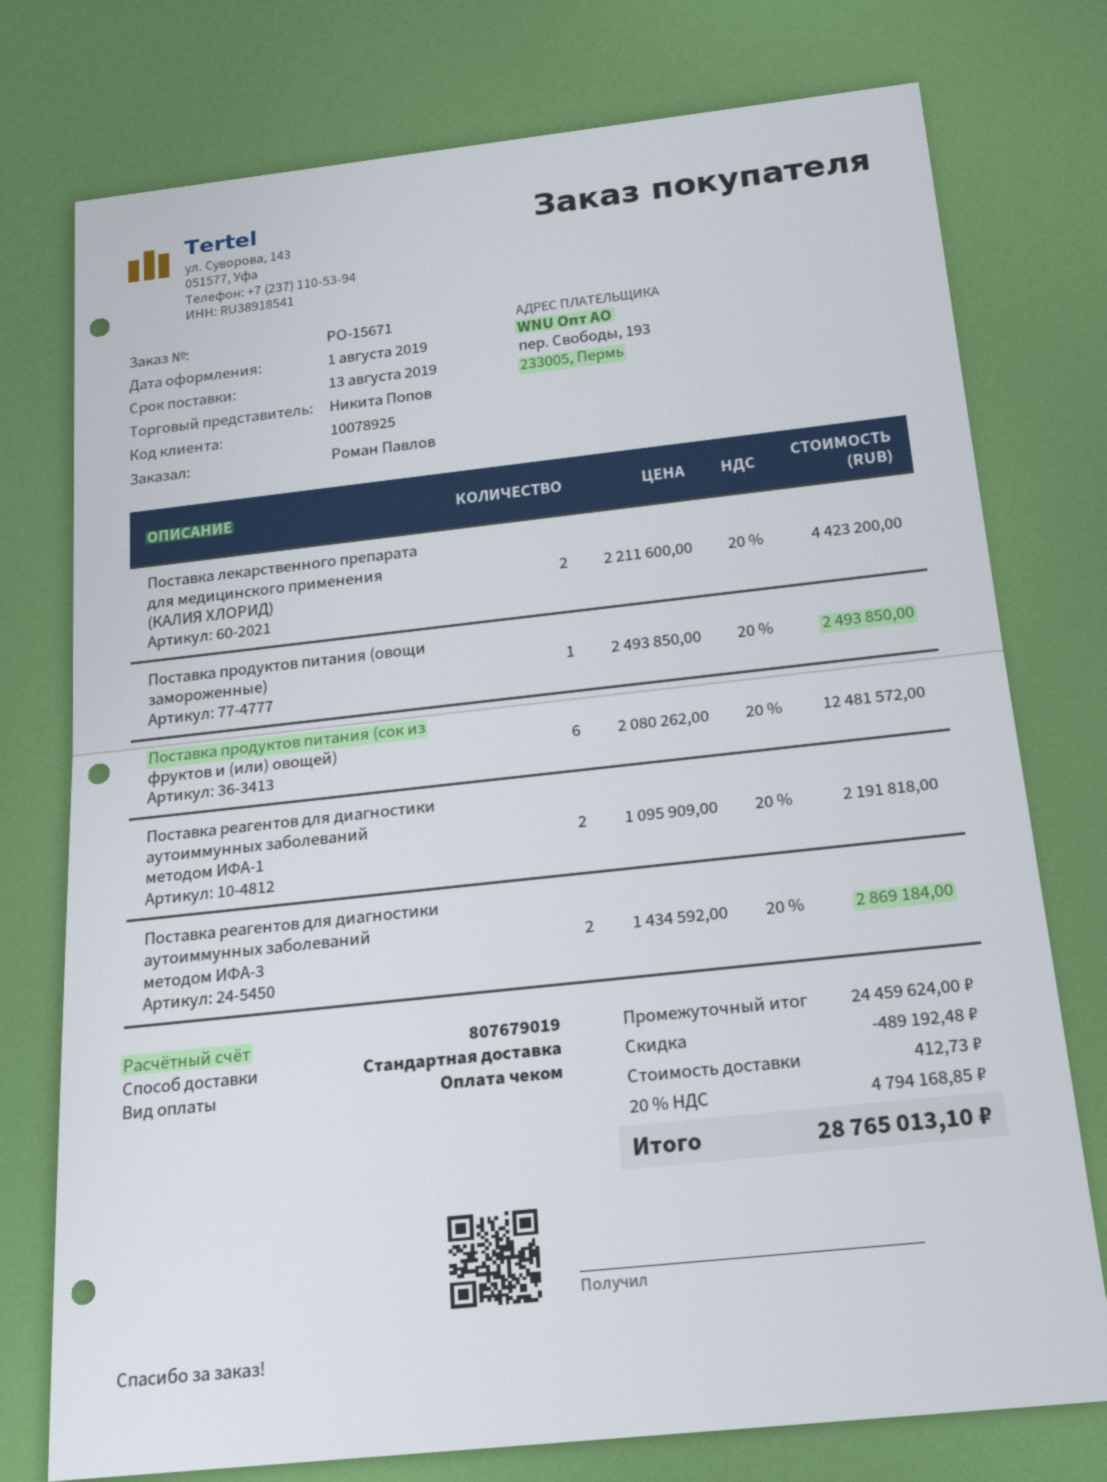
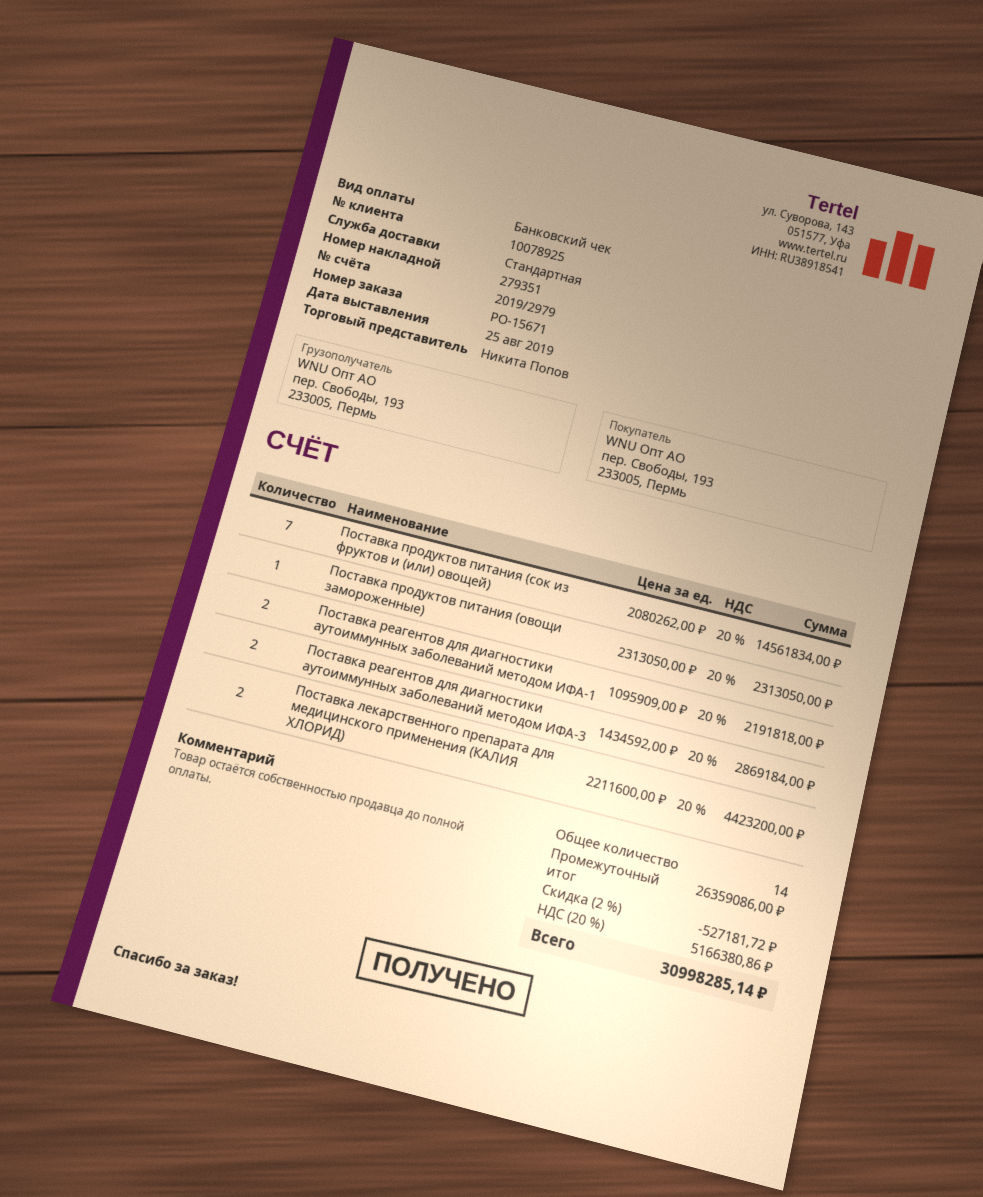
Поставка продуктов питания (овощи замороженные): 1 x 2493850.00 = 2493850.00 -> 1 x 2313050.00 = 2313050.00
Поставка продуктов питания (сок из фруктов и (или) овощей): 6 x 2080262.00 = 12481572.00 -> 7 x 2080262.00 = 14561834.00
subtotal: 24459624.00 -> 26359086.00
discount: 489192.48 -> 527181.72
shipping: 412.73 -> none
tax: 20% = 4794168.85 -> 20% = 5166380.86
total: 28765013.10 -> 30998285.14

